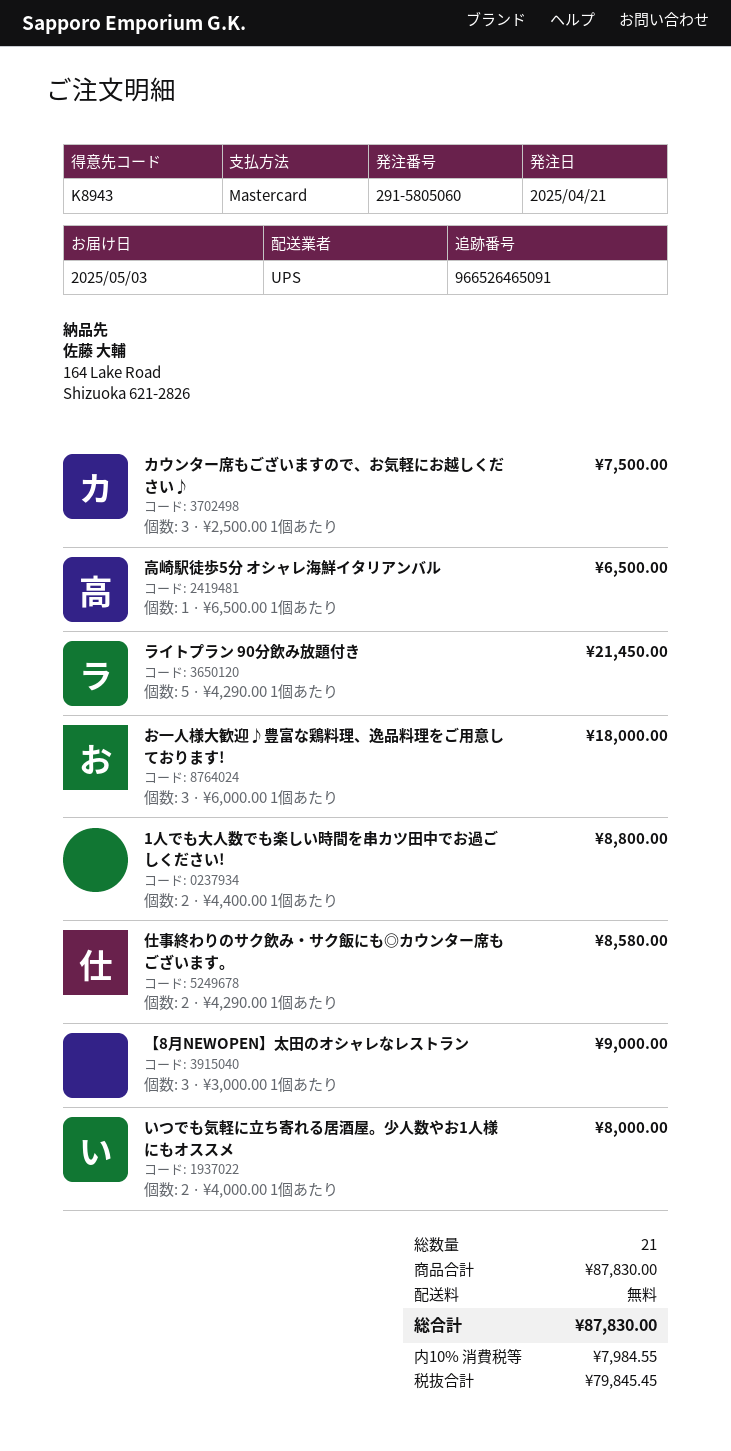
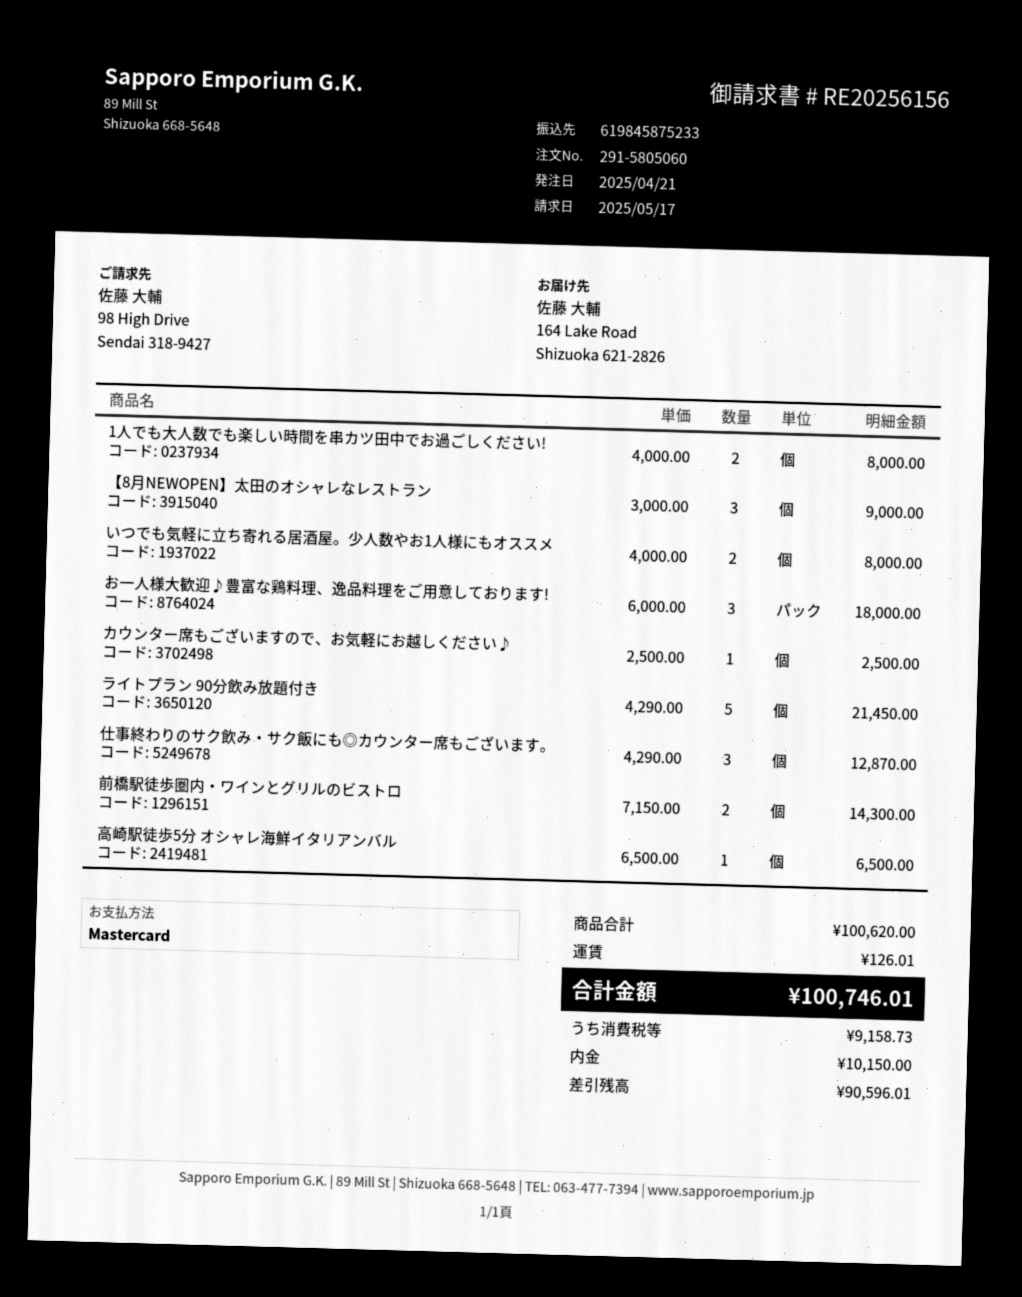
カウンター席もございますので、お気軽にお越しください♪: 3 x 2500.00 = 7500.00 -> 1 x 2500.00 = 2500.00
1人でも大人数でも楽しい時間を串カツ田中でお過ごしください!: 2 x 4400.00 = 8800.00 -> 2 x 4000.00 = 8000.00
仕事終わりのサク飲み・サク飯にも◎カウンター席もございます。: 2 x 4290.00 = 8580.00 -> 3 x 4290.00 = 12870.00
前橋駅徒歩圏内・ワインとグリルのビストロ: none -> 2 x 7150.00 = 14300.00
subtotal: 87830.00 -> 100620.00
shipping: 0.00 -> 126.01
tax: 7984.55 -> 9158.73
total: 87830.00 -> 100746.01

